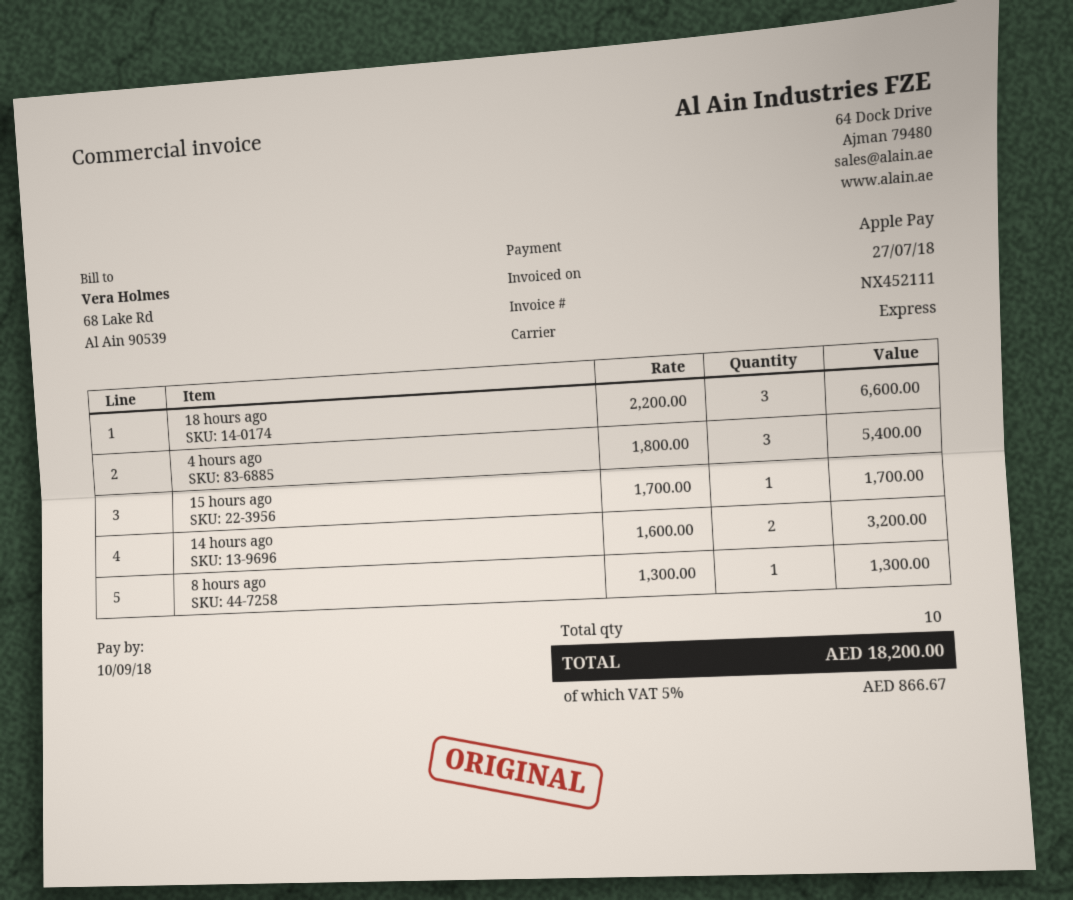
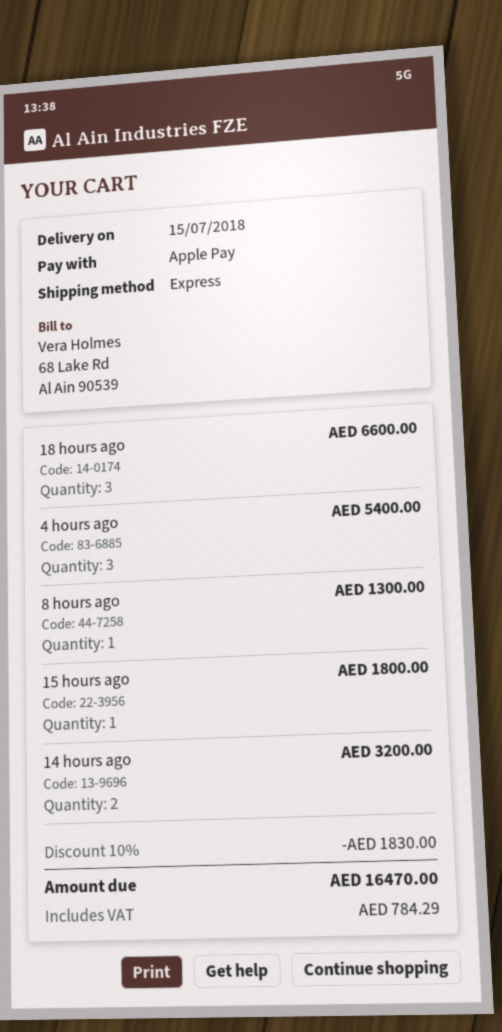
15 hours ago: 1 for 1700.00 -> 1 for 1800.00
discount: none -> 10% = 1830.00
tax: 866.67 -> 784.29
total: 18200.00 -> 16470.00

